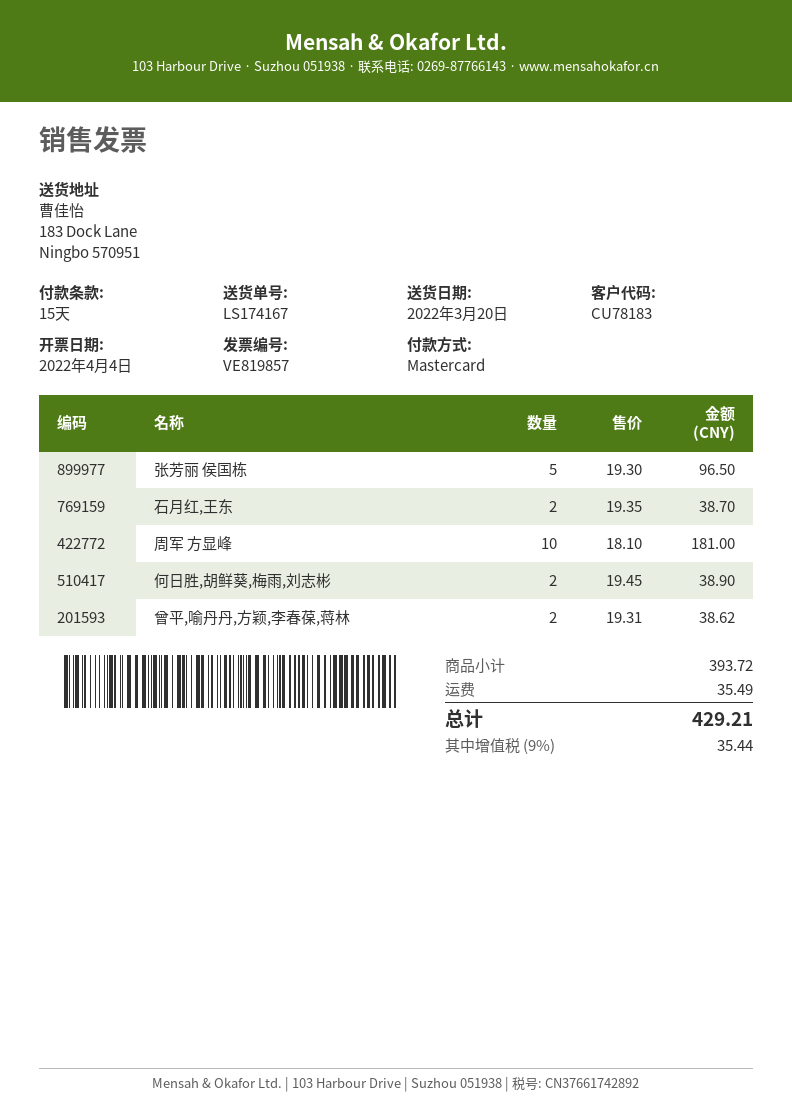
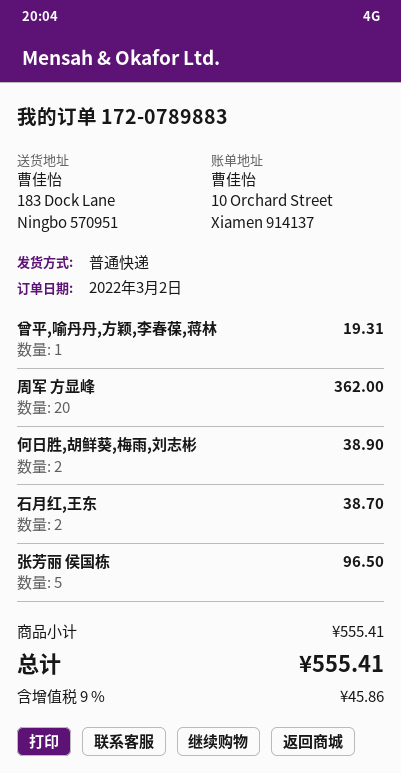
周军 方显峰: 10 for 181.00 -> 20 for 362.00
曾平,喻丹丹,方颖,李春葆,蒋林: 2 for 38.62 -> 1 for 19.31
subtotal: 393.72 -> 555.41
shipping: 35.49 -> none
tax: 9% = 35.44 -> 9% = 45.86
total: 429.21 -> 555.41

